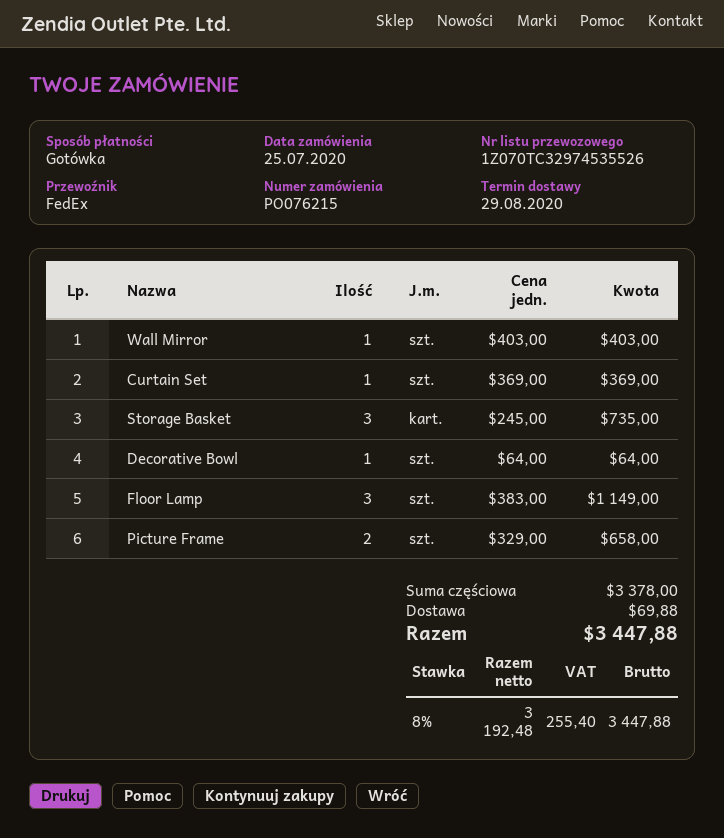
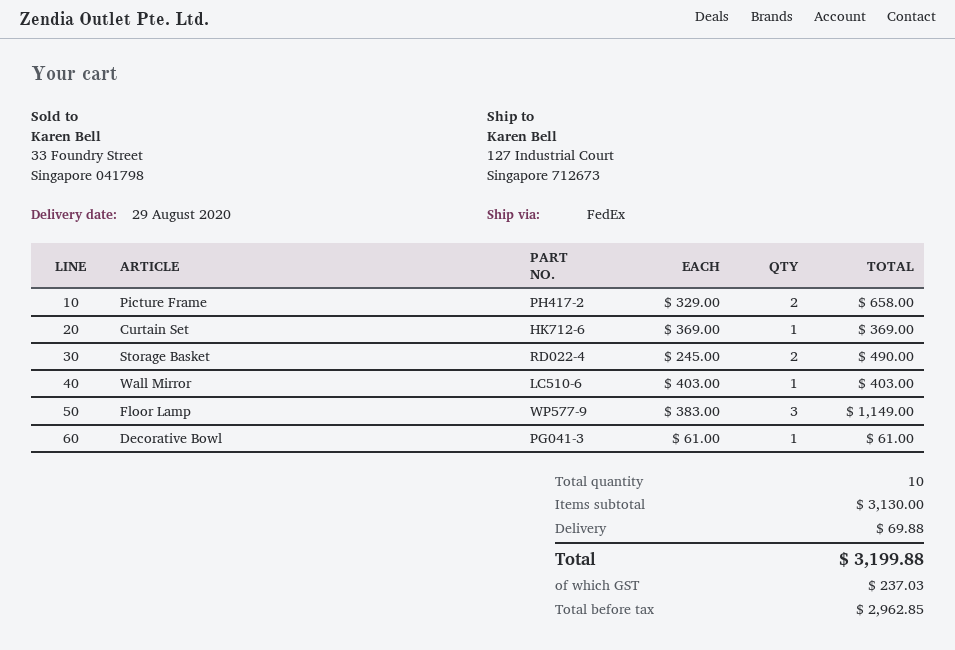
Storage Basket: 3 x 245.00 = 735.00 -> 2 x 245.00 = 490.00
Decorative Bowl: 1 x 64.00 = 64.00 -> 1 x 61.00 = 61.00
subtotal: 3378.00 -> 3130.00
net: 3192.48 -> 2962.85
tax: 255.40 -> 237.03
total: 3447.88 -> 3199.88

